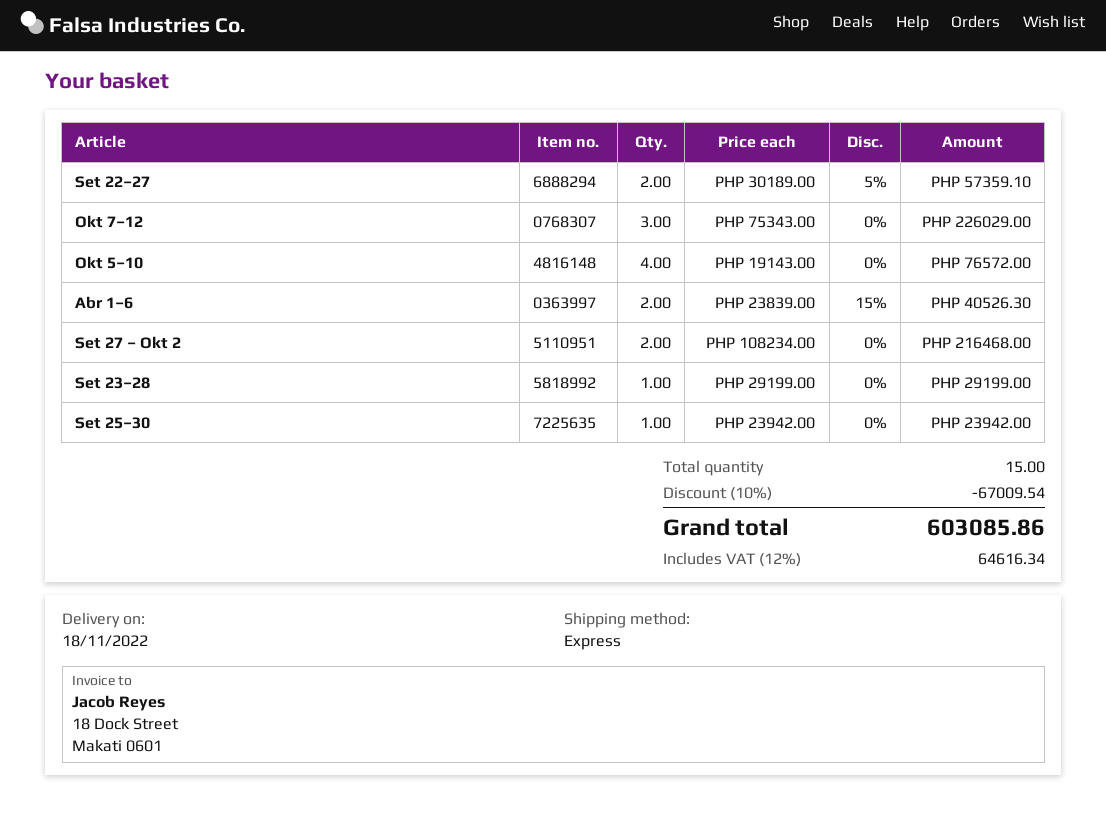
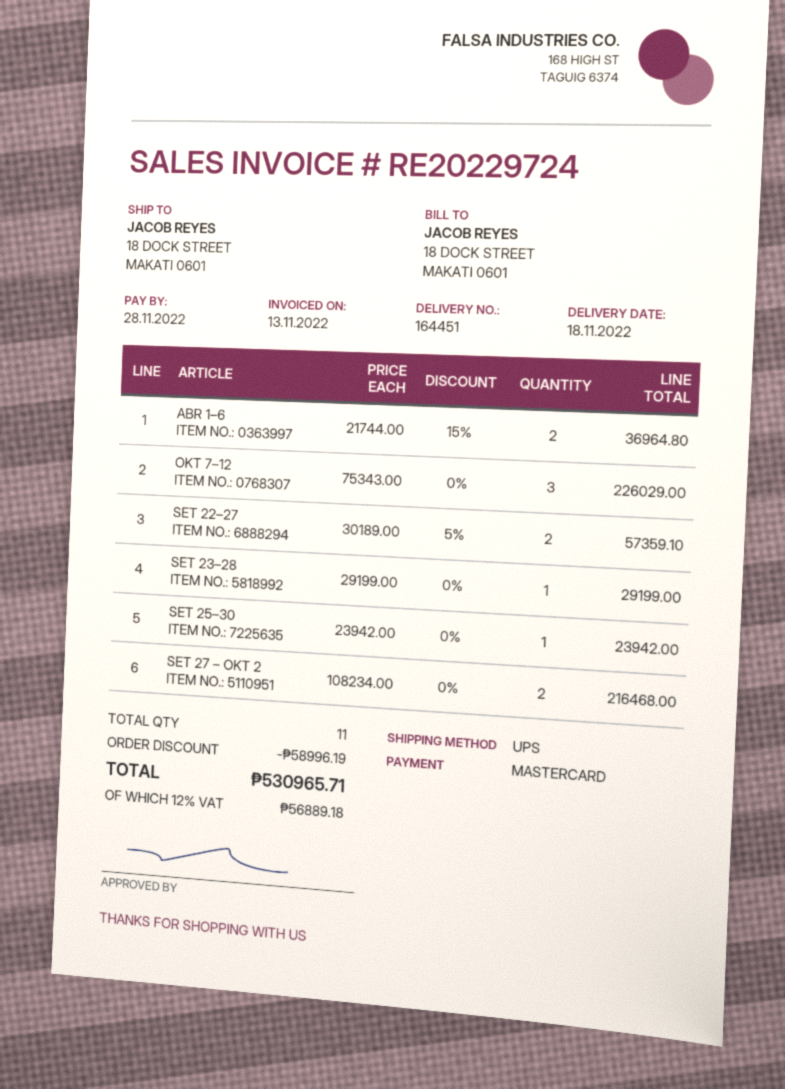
shipping method: express -> UPS
Okt 5–10: 4 x 19143.00 = 76572.00 -> none
Abr 1–6: 2 x 23839.00 - 15% = 40526.30 -> 2 x 21744.00 - 15% = 36964.80
total quantity: 15 -> 11
discount: 67009.54 -> 58996.19
tax: 12% = 64616.34 -> 12% = 56889.18
total: 603085.86 -> 530965.71

